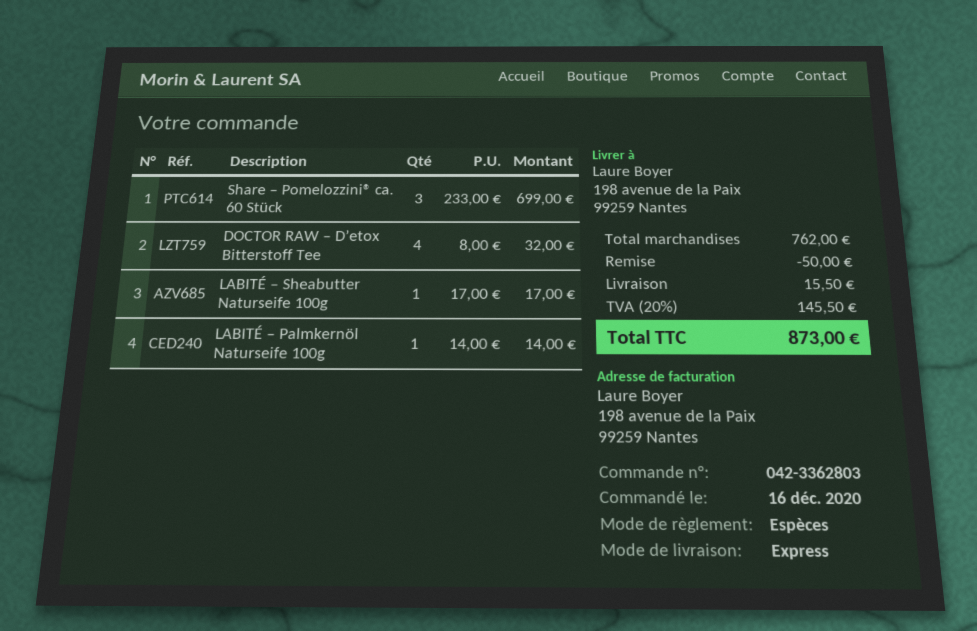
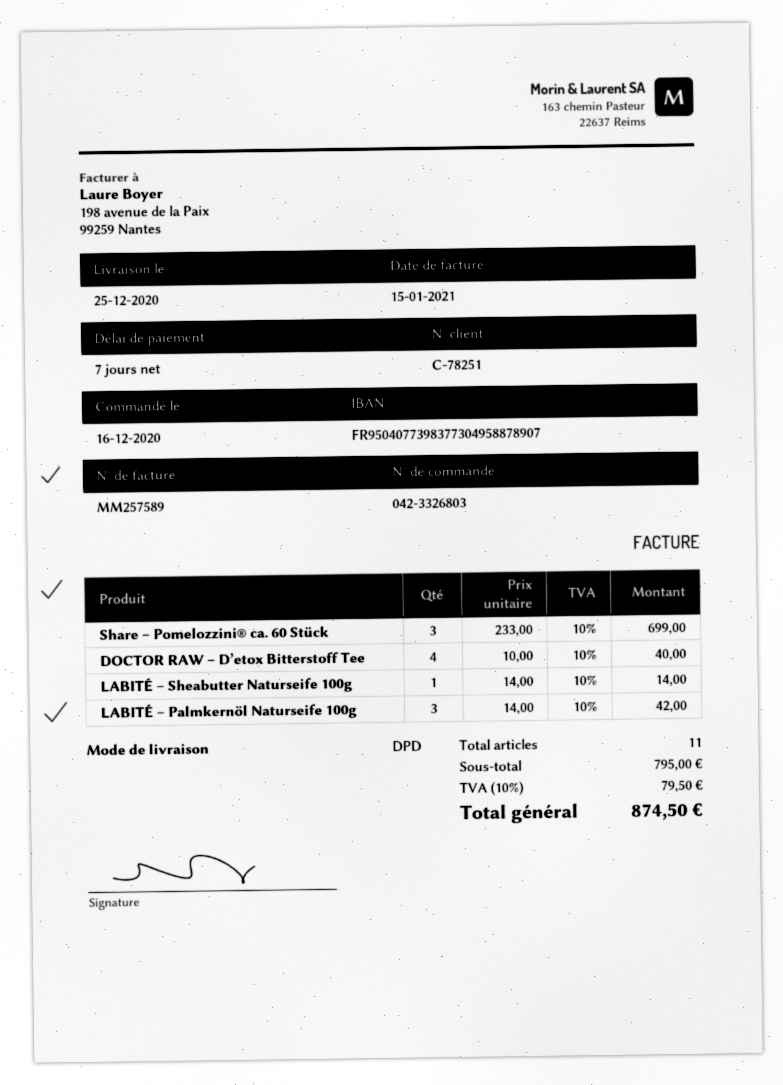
order number: 042-3362803 -> 042-3326803
shipping method: express -> DPD
DOCTOR RAW – D’etox Bitterstoff Tee: 4 x 8.00 = 32.00 -> 4 x 10.00 = 40.00
LABITÉ – Sheabutter Naturseife 100g: 1 x 17.00 = 17.00 -> 1 x 14.00 = 14.00
LABITÉ – Palmkernöl Naturseife 100g: 1 x 14.00 = 14.00 -> 3 x 14.00 = 42.00
subtotal: 762.00 -> 795.00
discount: 50.00 -> none
shipping: 15.50 -> none
tax: 20% = 145.50 -> 10% = 79.50
total: 873.00 -> 874.50

